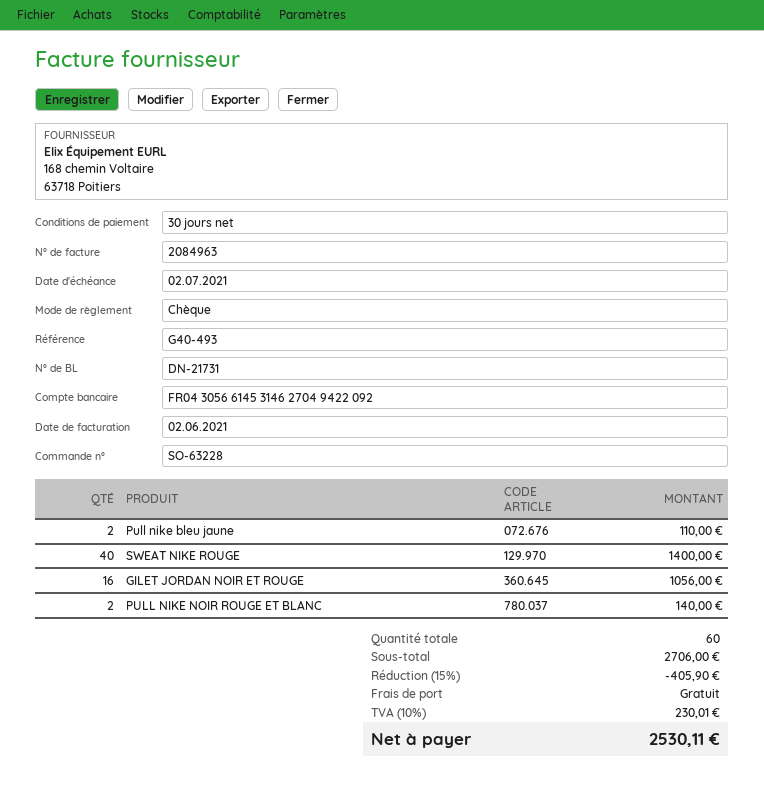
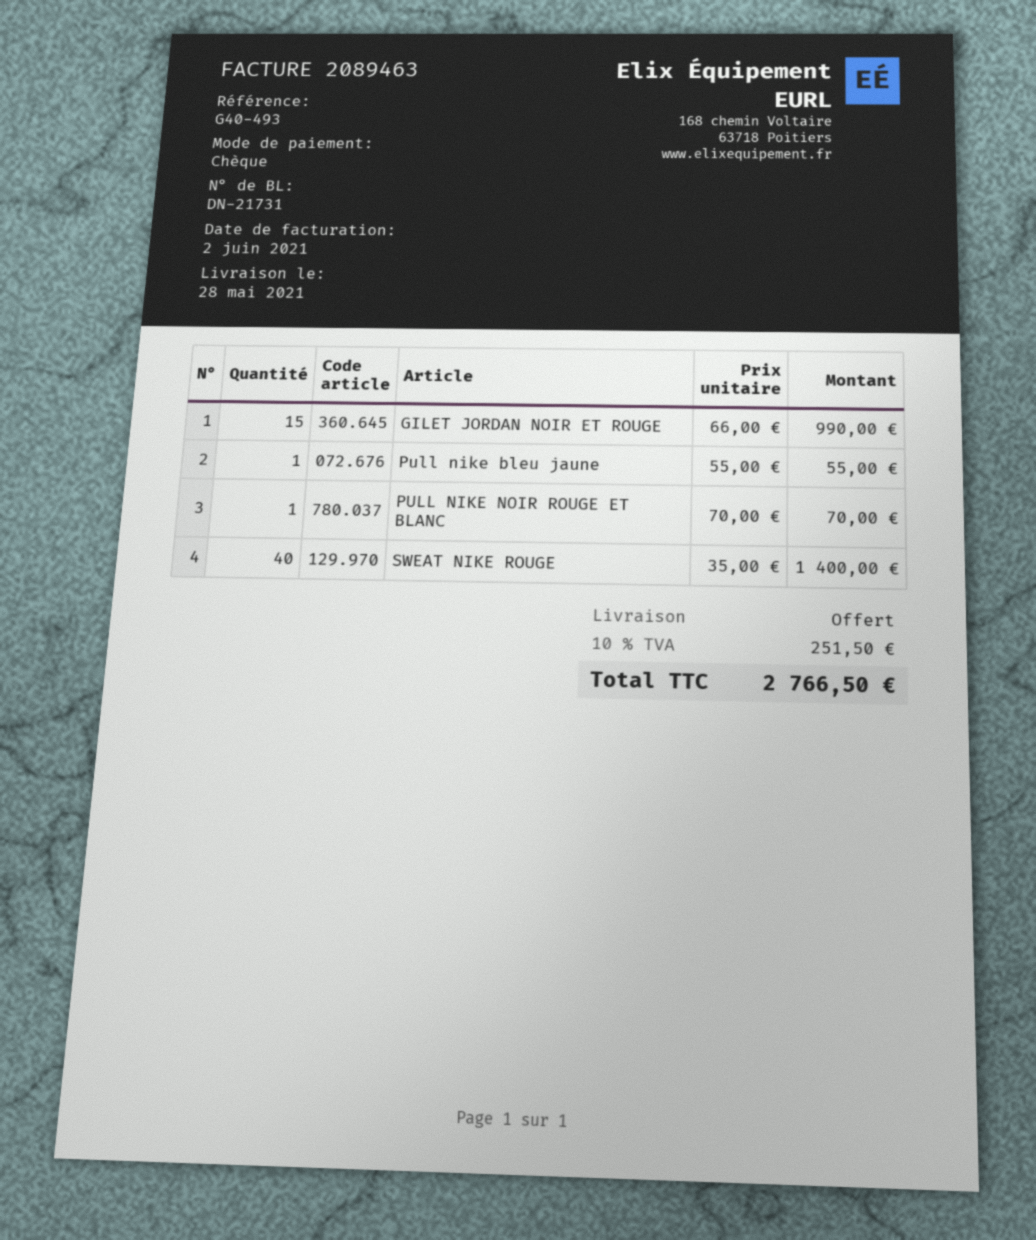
invoice number: 2084963 -> 2089463
Pull nike bleu jaune: 2 for 110.00 -> 1 for 55.00
GILET JORDAN NOIR ET ROUGE: 16 for 1056.00 -> 15 for 990.00
PULL NIKE NOIR ROUGE ET BLANC: 2 for 140.00 -> 1 for 70.00
discount: 15% = 405.90 -> none
tax: 10% = 230.01 -> 10% = 251.50
total: 2530.11 -> 2766.50

